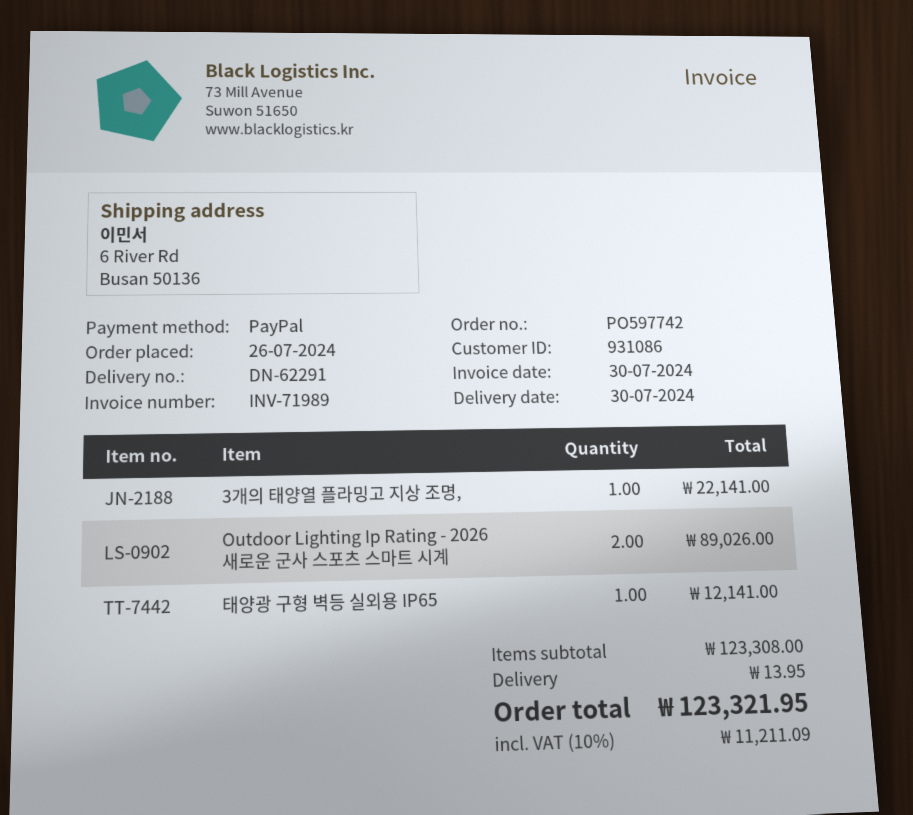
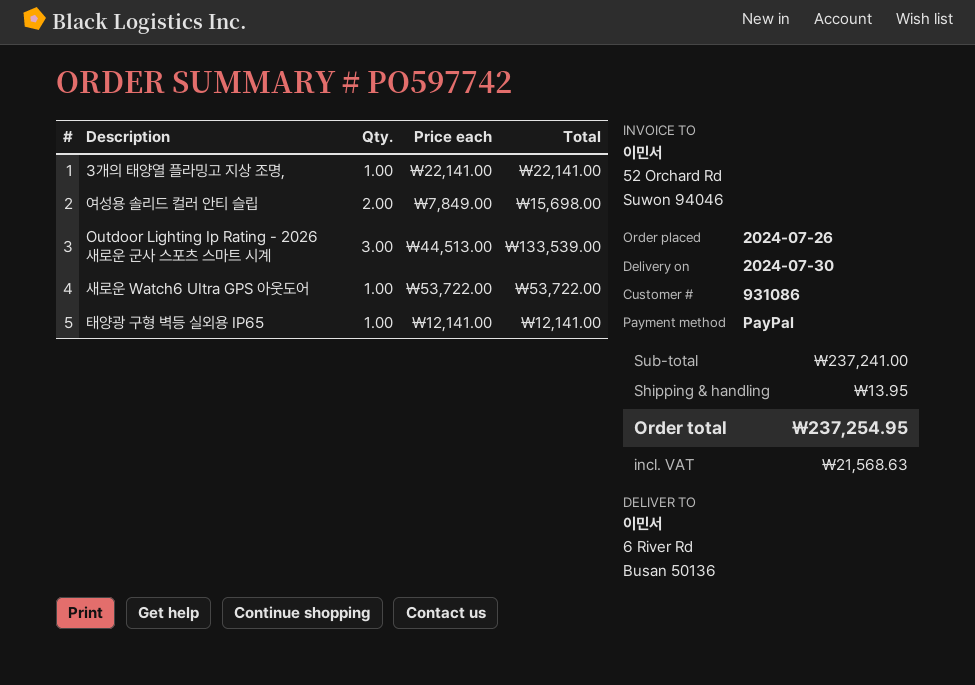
Outdoor Lighting Ip Rating - 2026 새로운 군사 스포츠 스마트 시계: 2 for 89026.00 -> 3 for 133539.00
여성용 솔리드 컬러 안티 슬립: none -> 2 for 15698.00
새로운 Watch6 UItra GPS 아웃도어: none -> 1 for 53722.00
subtotal: 123308.00 -> 237241.00
tax: 11211.09 -> 21568.63
total: 123321.95 -> 237254.95

